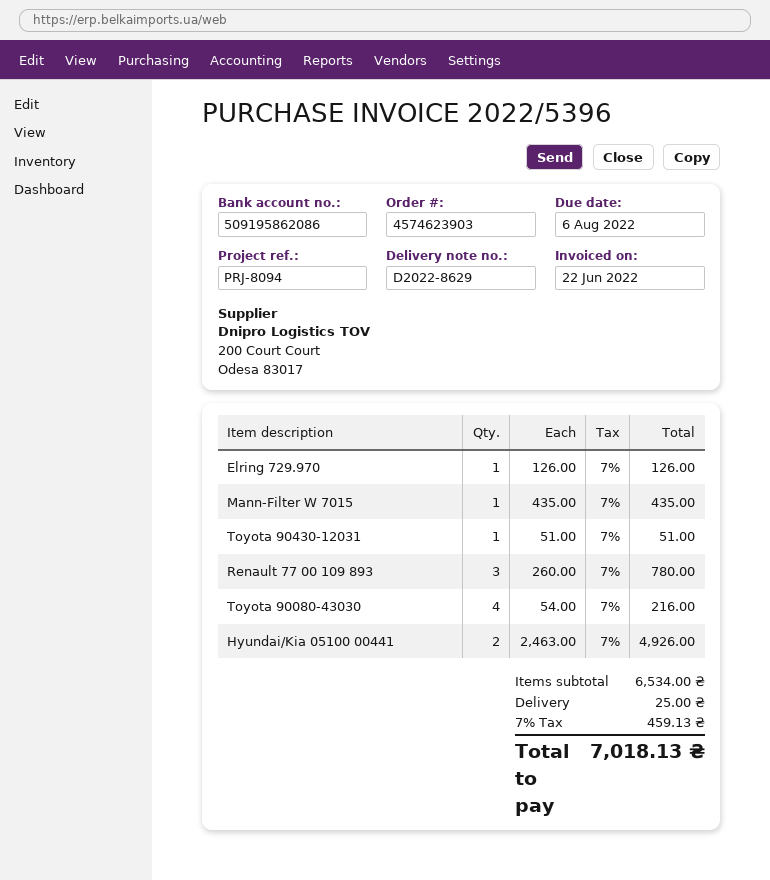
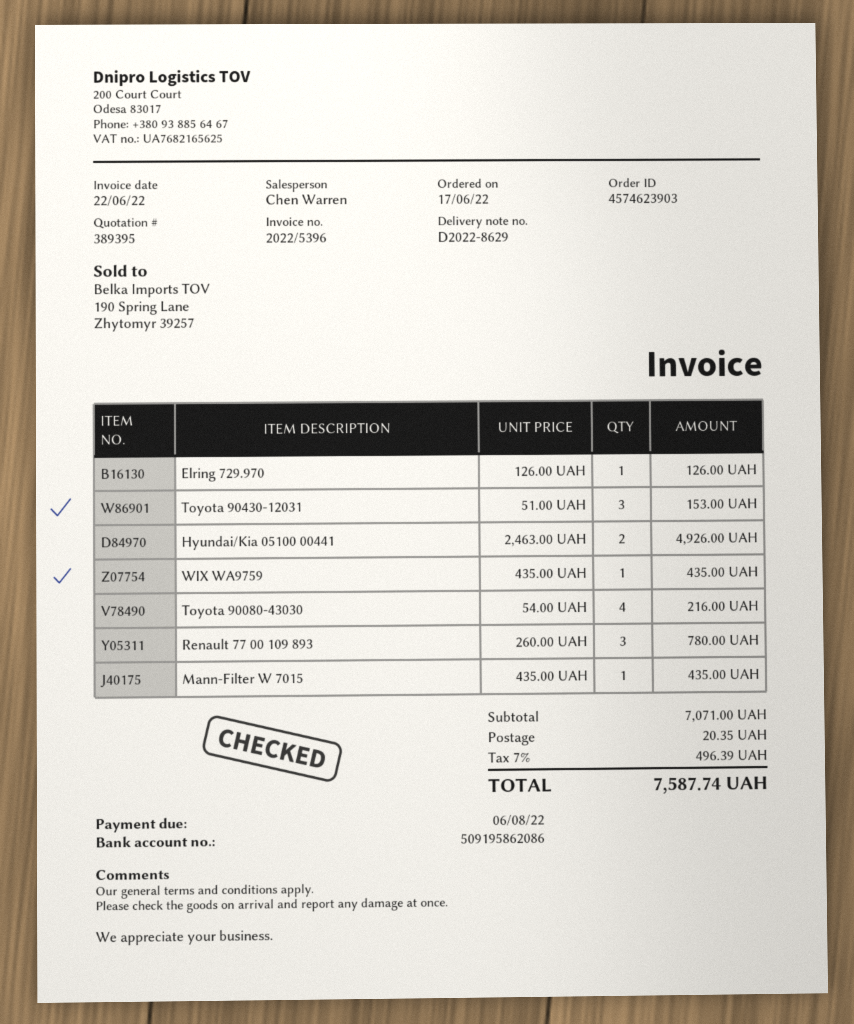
Toyota 90430-12031: 1 x 51.00 = 51.00 -> 3 x 51.00 = 153.00
WIX WA9759: none -> 1 x 435.00 = 435.00
subtotal: 6534.00 -> 7071.00
shipping: 25.00 -> 20.35
tax: 7% = 459.13 -> 7% = 496.39
total: 7018.13 -> 7587.74

